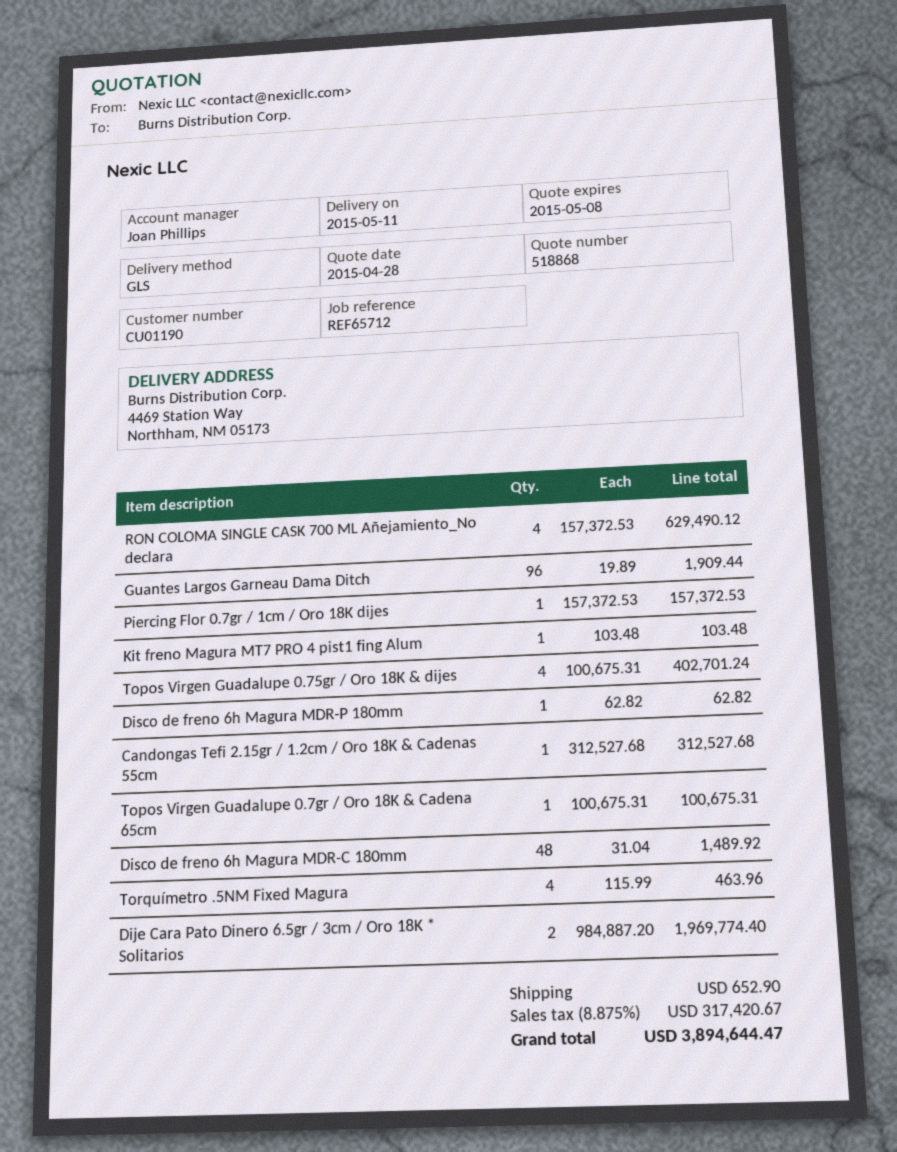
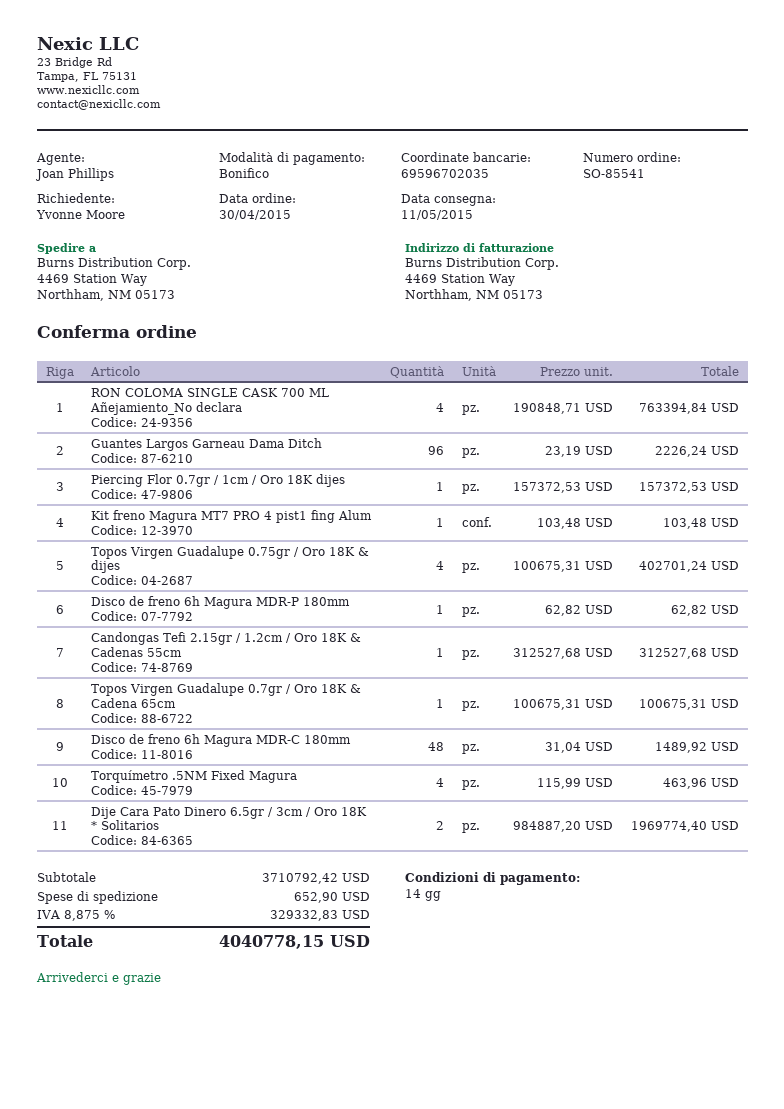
RON COLOMA SINGLE CASK 700 ML Añejamiento_No declara: 4 x 157372.53 = 629490.12 -> 4 x 190848.71 = 763394.84
Guantes Largos Garneau Dama Ditch: 96 x 19.89 = 1909.44 -> 96 x 23.19 = 2226.24
tax: 8.875% = 317420.67 -> 8.875% = 329332.83
total: 3894644.47 -> 4040778.15

